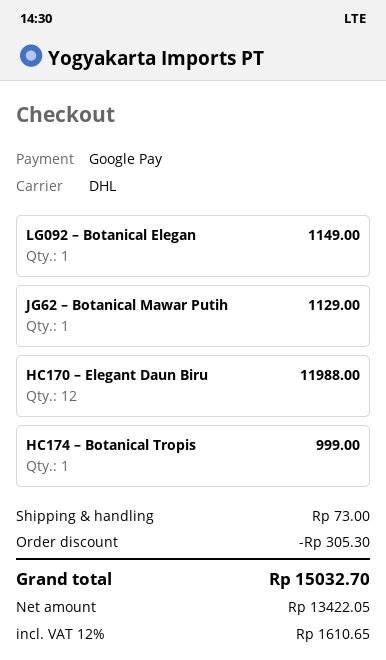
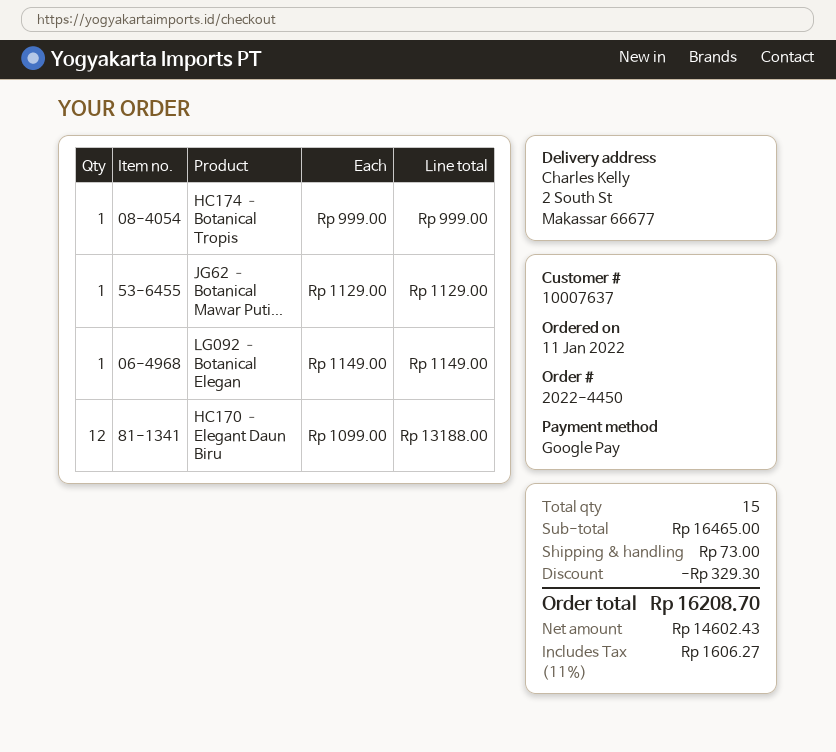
HC170 – Elegant Daun Biru: 12 for 11988.00 -> 12 for 13188.00
discount: 305.30 -> 329.30
net: 13422.05 -> 14602.43
tax: 12% = 1610.65 -> 11% = 1606.27
total: 15032.70 -> 16208.70

